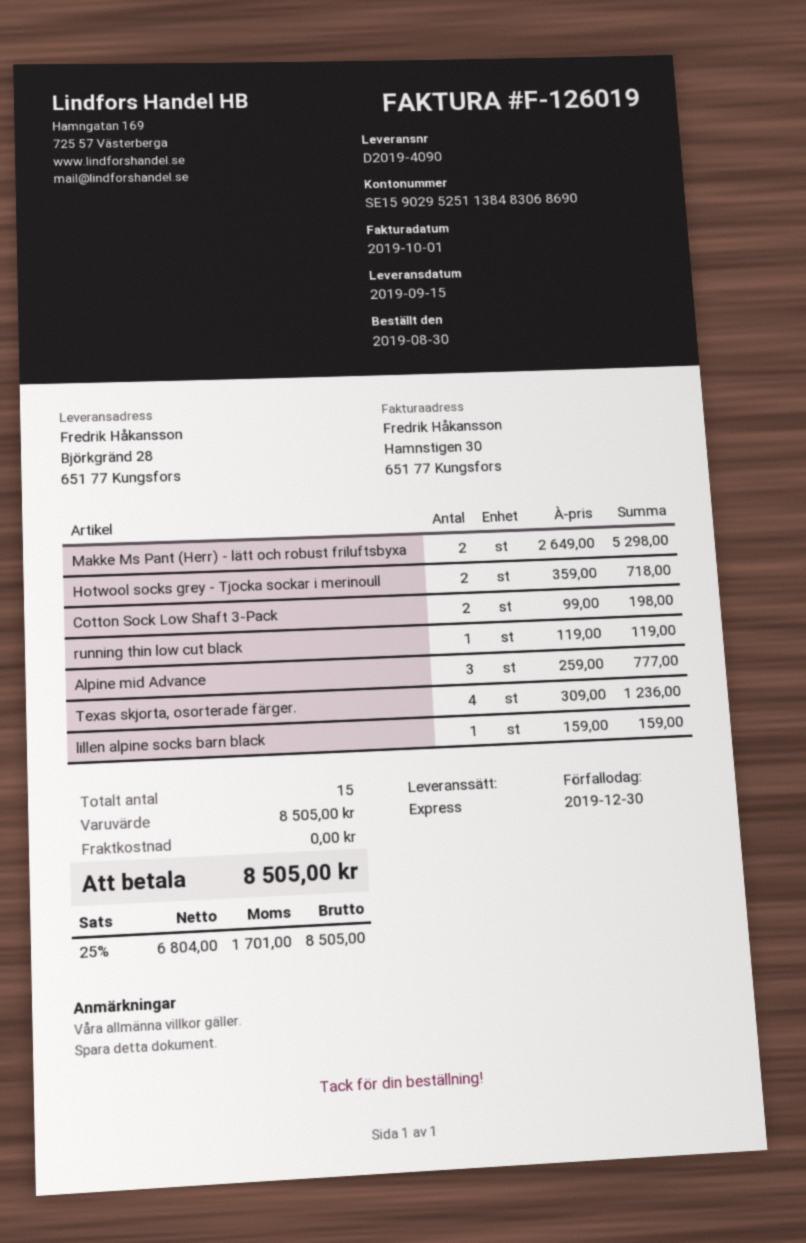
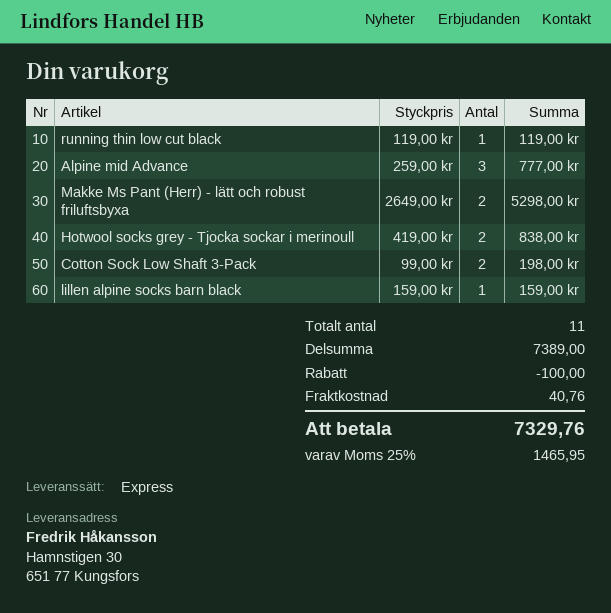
ship to: Björkgränd 28, 651 77 Kungsfors -> Hamnstigen 30, 651 77 Kungsfors
Hotwool socks grey - Tjocka sockar i merinoull: 2 x 359.00 = 718.00 -> 2 x 419.00 = 838.00
Texas skjorta, osorterade färger.: 4 x 309.00 = 1236.00 -> none
total quantity: 15 -> 11
subtotal: 8505.00 -> 7389.00
discount: none -> 100.00
shipping: 0.00 -> 40.76
tax: 25% = 1701.00 -> 25% = 1465.95
total: 8505.00 -> 7329.76

